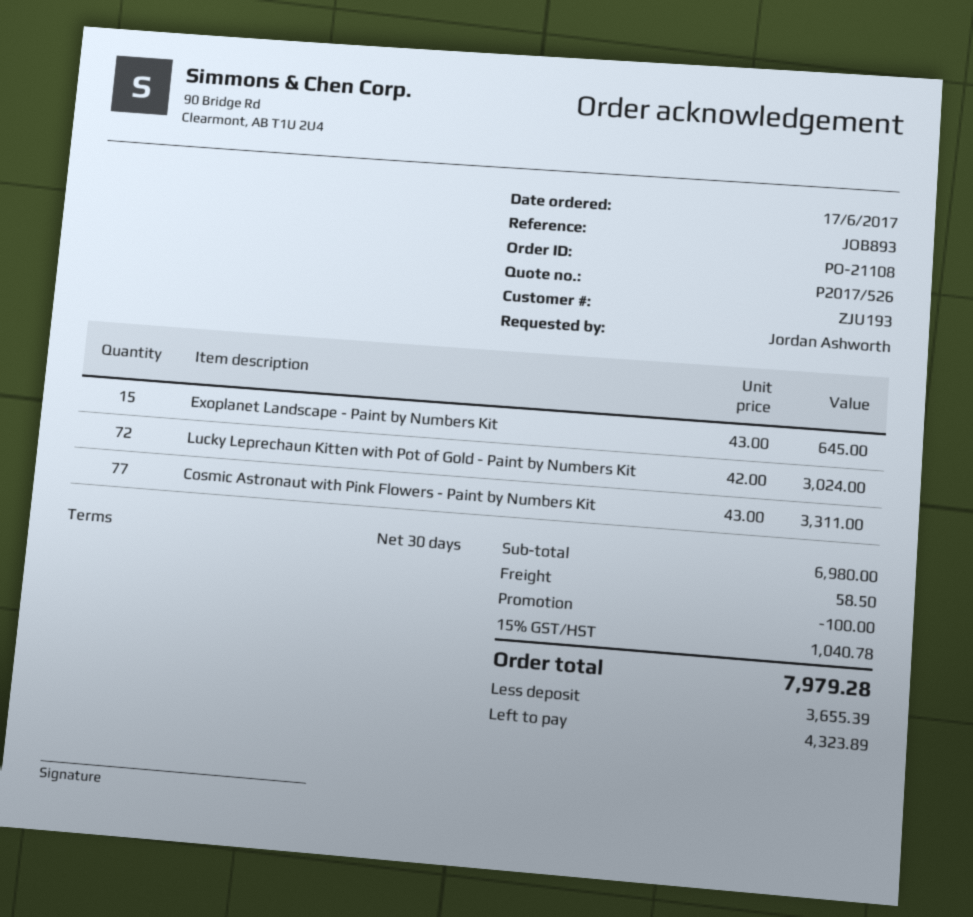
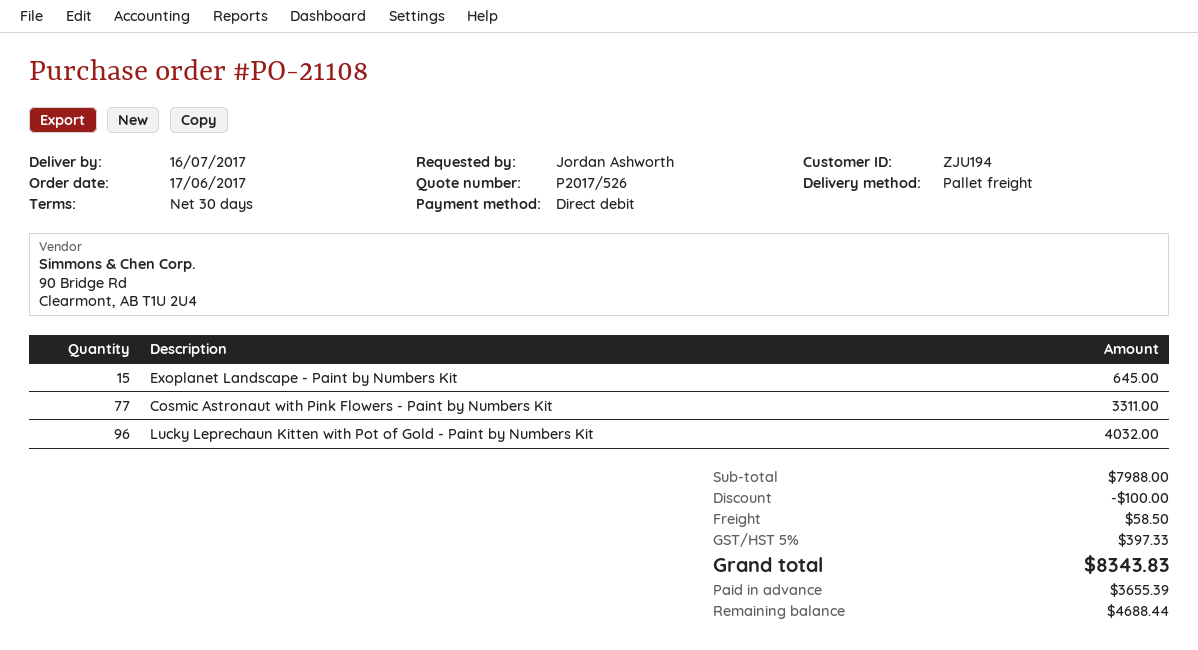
customer number: ZJU193 -> ZJU194
Lucky Leprechaun Kitten with Pot of Gold - Paint by Numbers Kit: 72 for 3024.00 -> 96 for 4032.00
subtotal: 6980.00 -> 7988.00
tax: 15% = 1040.78 -> 5% = 397.33
total: 7979.28 -> 8343.83
balance: 4323.89 -> 4688.44

